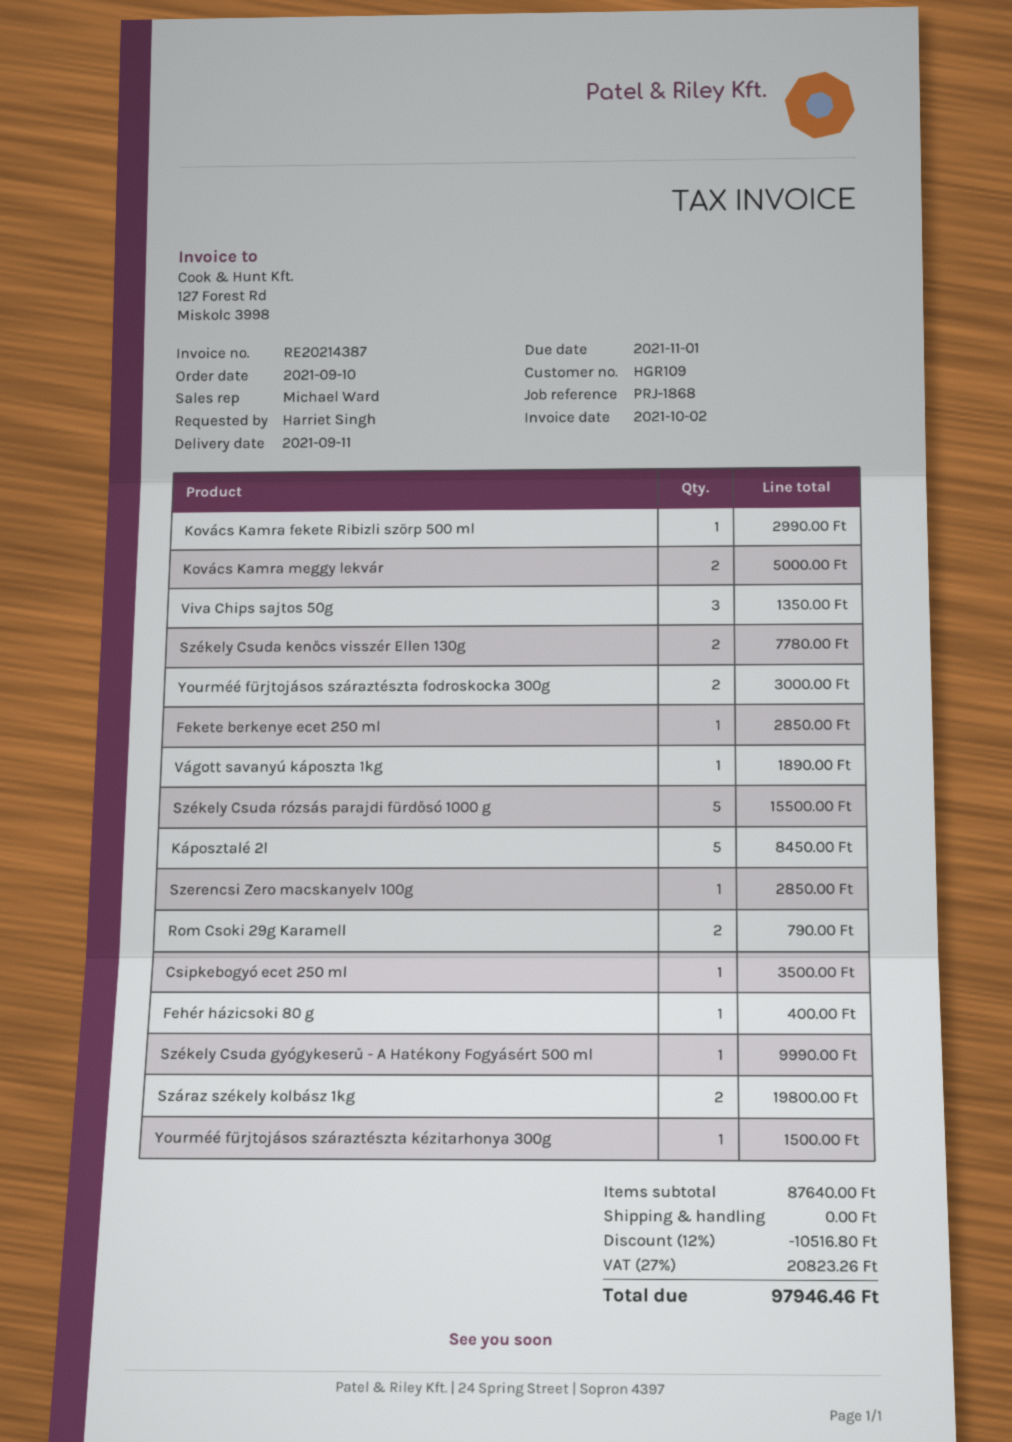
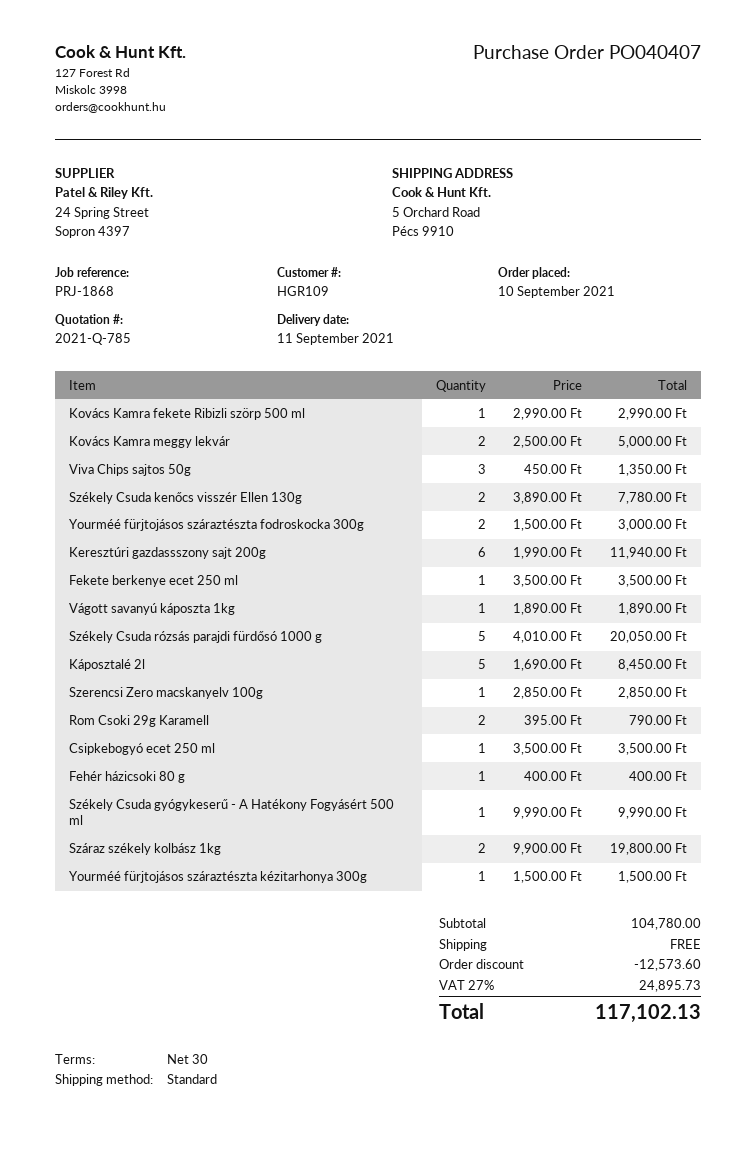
Fekete berkenye ecet 250 ml: 1 for 2850.00 -> 1 for 3500.00
Székely Csuda rózsás parajdi fürdősó 1000 g: 5 for 15500.00 -> 5 for 20050.00
Keresztúri gazdassszony sajt 200g: none -> 6 for 11940.00
subtotal: 87640.00 -> 104780.00
discount: 10516.80 -> 12573.60
tax: 27% = 20823.26 -> 27% = 24895.73
total: 97946.46 -> 117102.13

